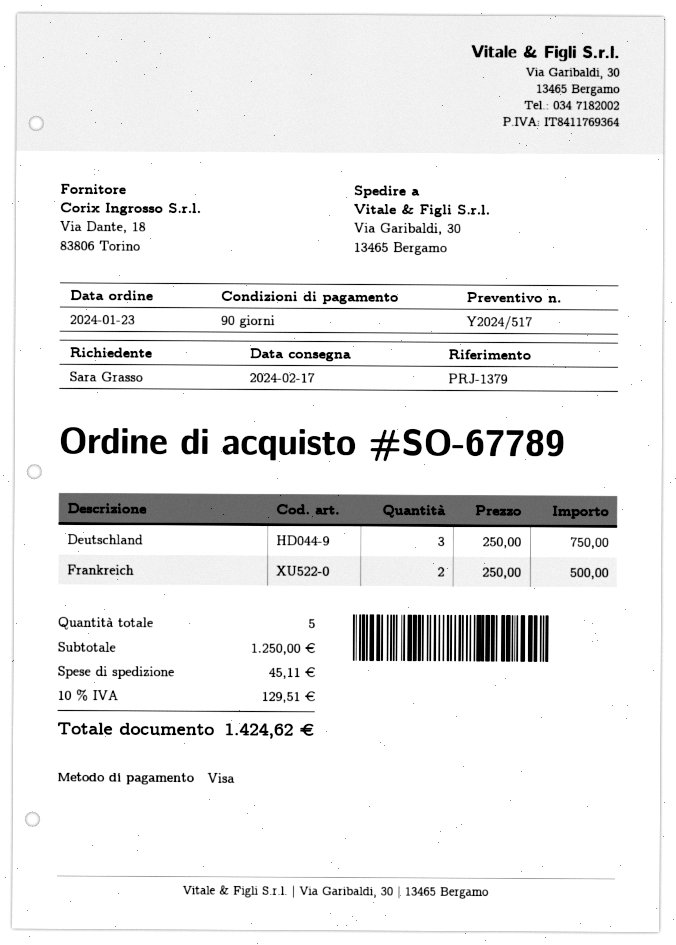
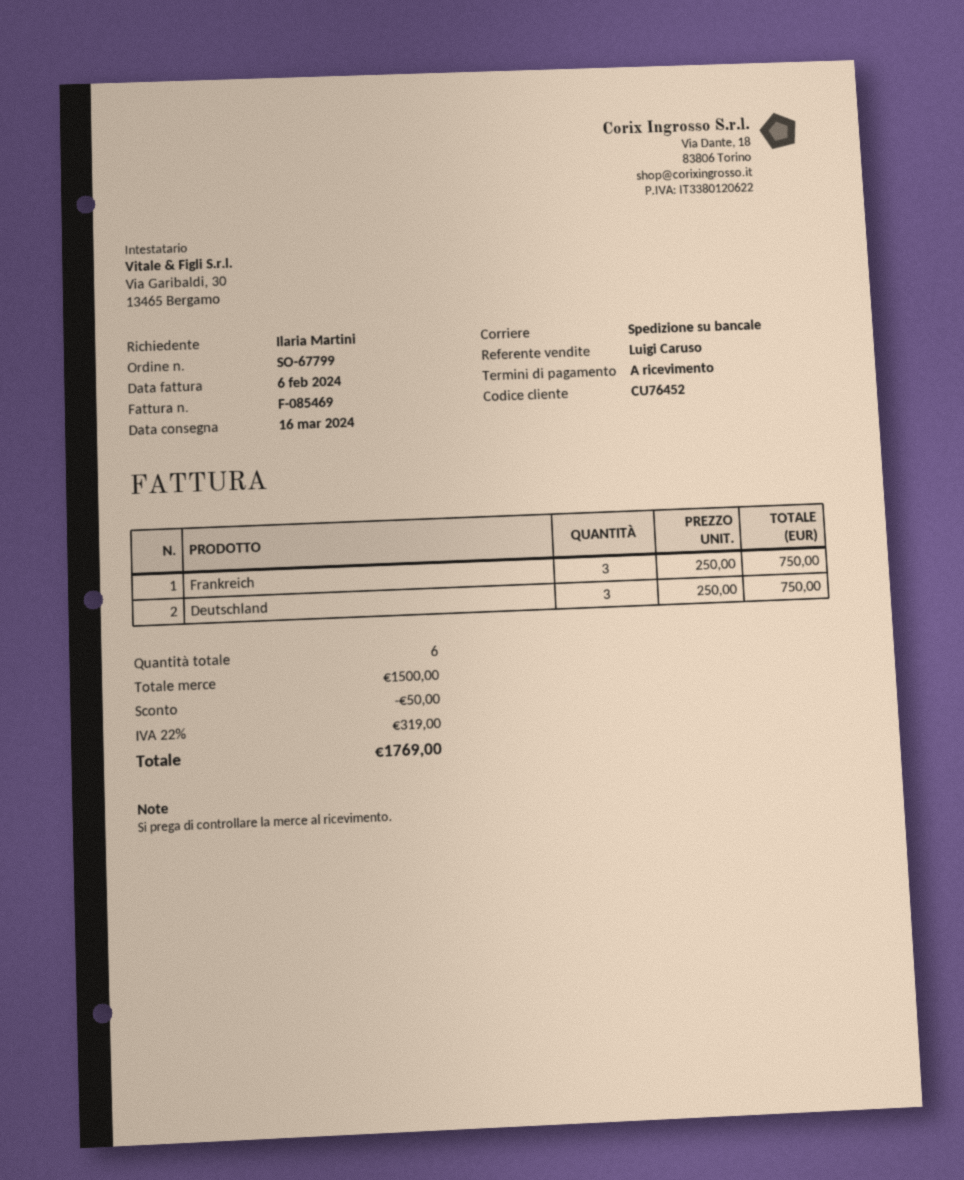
order number: SO-67789 -> SO-67799
delivery date: 2024-02-17 -> 2024-03-16
payment terms: 90 days -> on receipt
ordered by: Sara Grasso -> Ilaria Martini
Frankreich: 2 x 250.00 = 500.00 -> 3 x 250.00 = 750.00
total quantity: 5 -> 6
subtotal: 1250.00 -> 1500.00
discount: none -> 50.00
shipping: 45.11 -> none
tax: 10% = 129.51 -> 22% = 319.00
total: 1424.62 -> 1769.00

